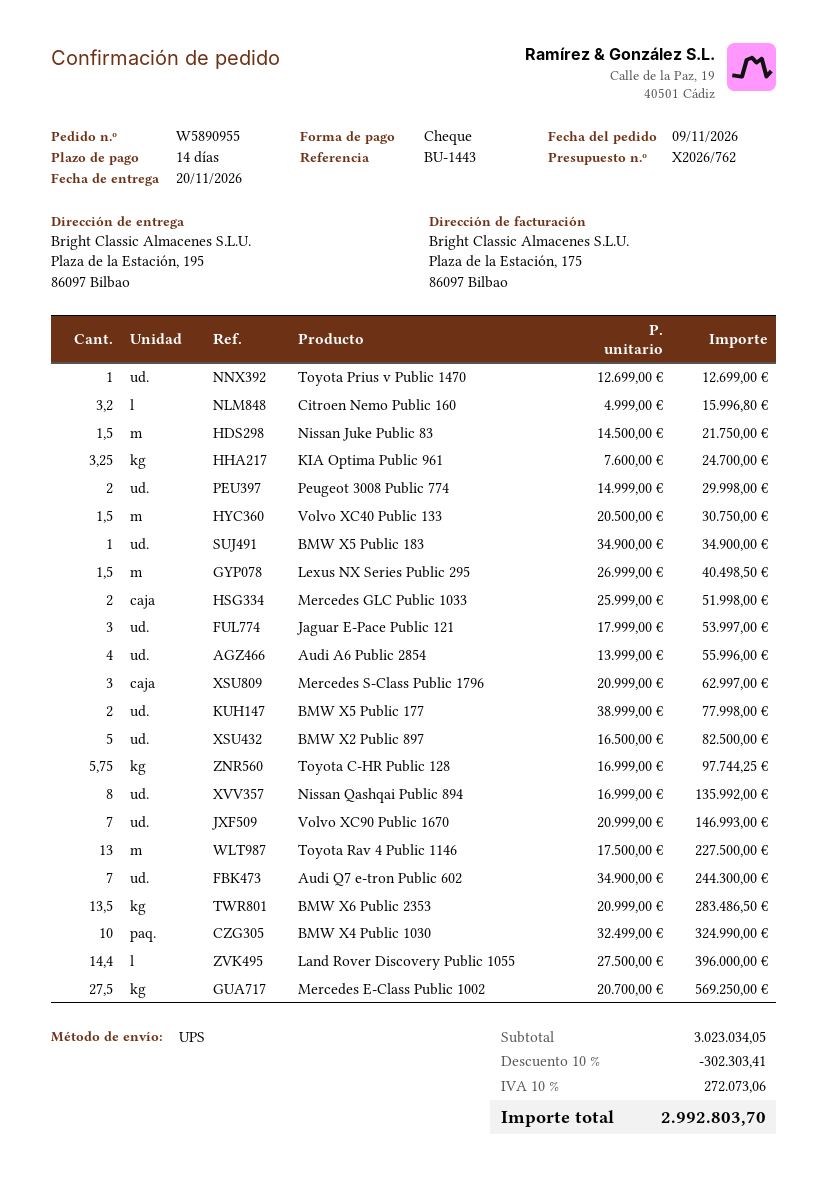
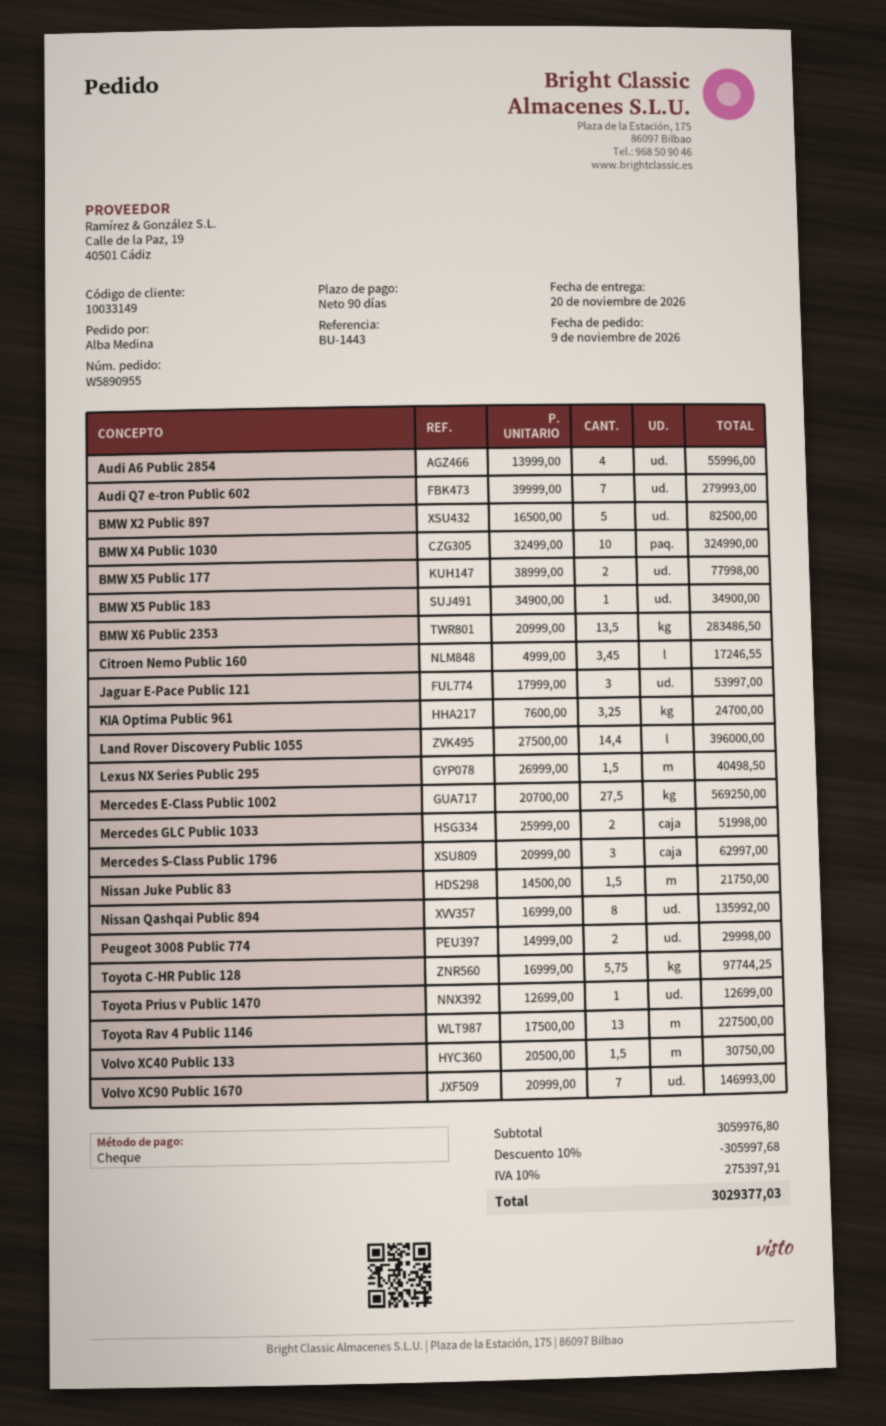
payment terms: 14 days -> 90 days
Citroen Nemo Public 160: 3.2 x 4999.00 = 15996.80 -> 3.45 x 4999.00 = 17246.55
Audi Q7 e-tron Public 602: 7 x 34900.00 = 244300.00 -> 7 x 39999.00 = 279993.00
subtotal: 3023034.05 -> 3059976.80
discount: 10% = 302303.41 -> 10% = 305997.68
tax: 10% = 272073.06 -> 10% = 275397.91
total: 2992803.70 -> 3029377.03

